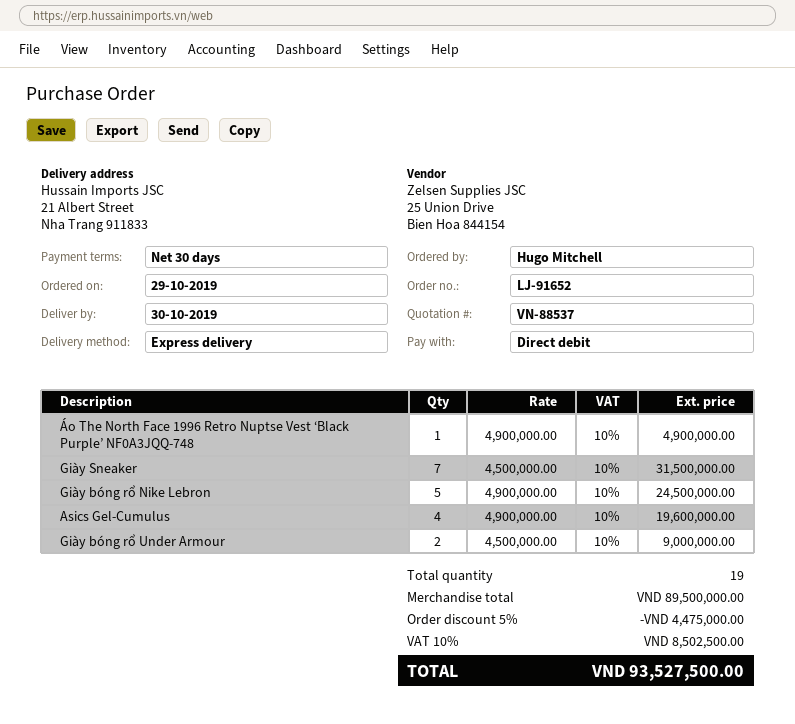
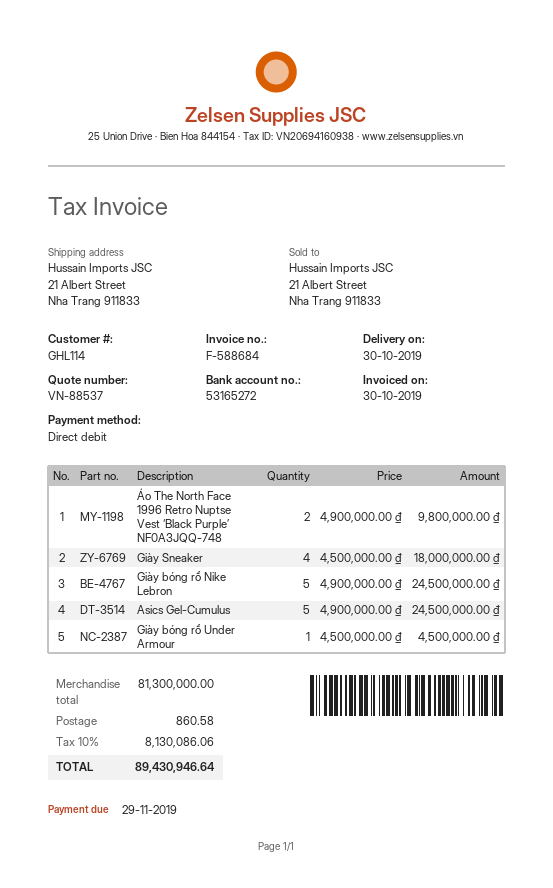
Áo The North Face 1996 Retro Nuptse Vest ‘Black Purple’ NF0A3JQQ-748: 1 x 4900000.00 = 4900000.00 -> 2 x 4900000.00 = 9800000.00
Giày Sneaker: 7 x 4500000.00 = 31500000.00 -> 4 x 4500000.00 = 18000000.00
Asics Gel-Cumulus: 4 x 4900000.00 = 19600000.00 -> 5 x 4900000.00 = 24500000.00
Giày bóng rổ Under Armour: 2 x 4500000.00 = 9000000.00 -> 1 x 4500000.00 = 4500000.00
subtotal: 89500000.00 -> 81300000.00
discount: 5% = 4475000.00 -> none
shipping: none -> 860.58
tax: 10% = 8502500.00 -> 10% = 8130086.06
total: 93527500.00 -> 89430946.64

